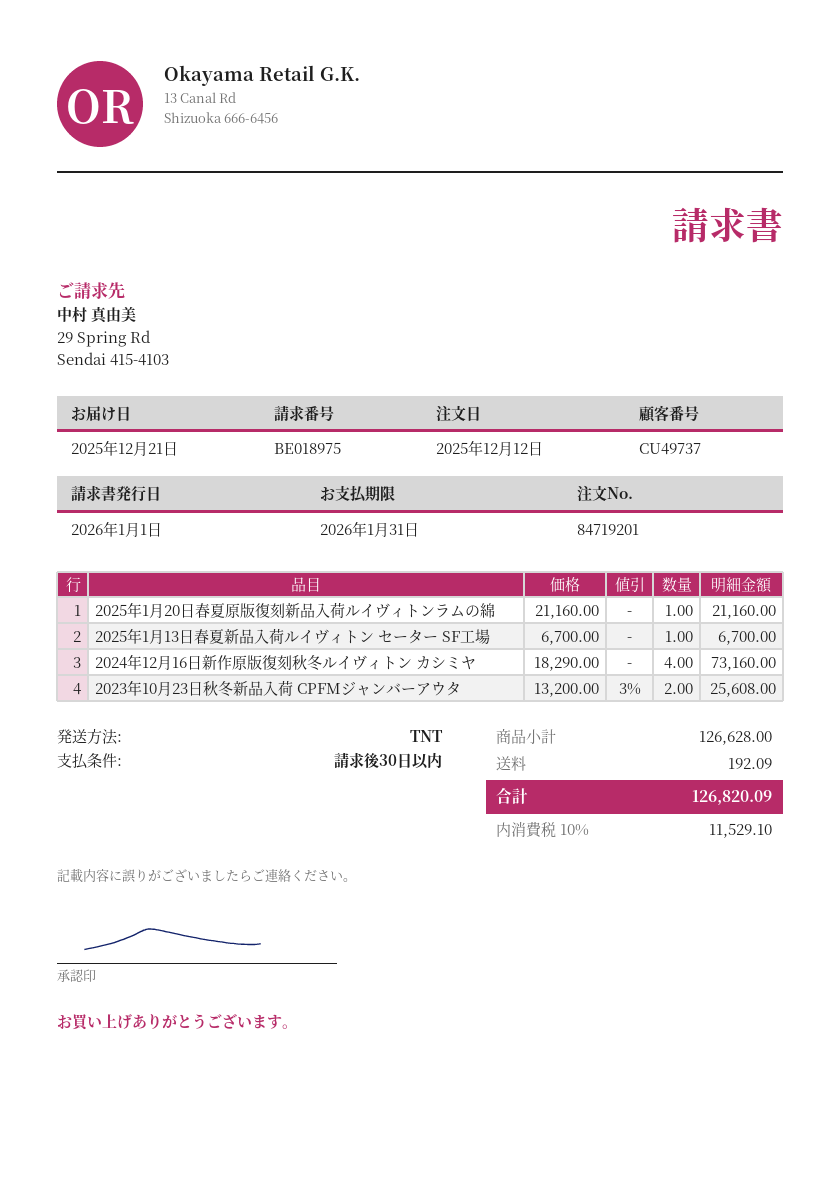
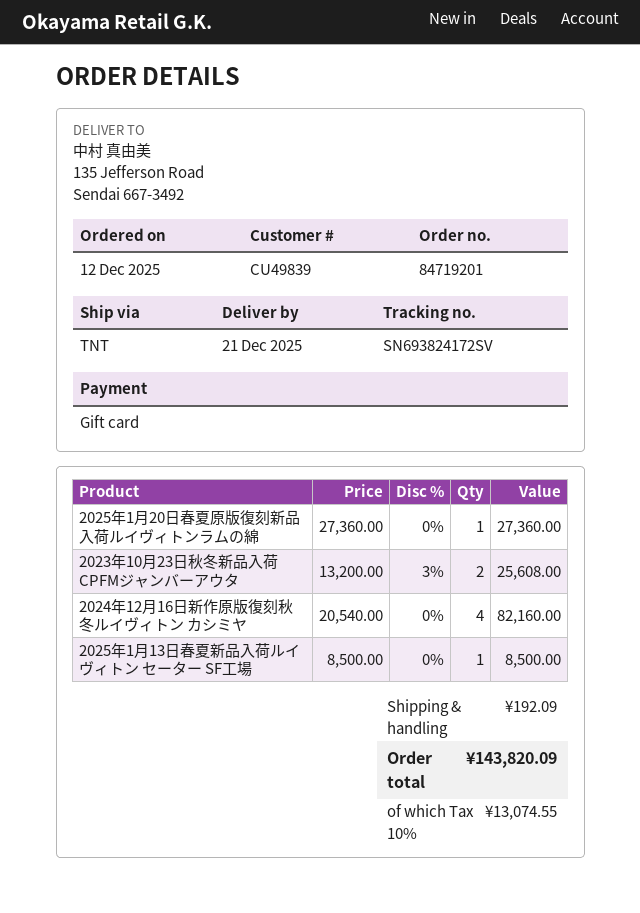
customer number: CU49737 -> CU49839
2025年1月20日春夏原版復刻新品入荷ルイヴィトンラムの綿: 1 x 21160.00 = 21160.00 -> 1 x 27360.00 = 27360.00
2025年1月13日春夏新品入荷ルイヴィトン セーター SF工場: 1 x 6700.00 = 6700.00 -> 1 x 8500.00 = 8500.00
2024年12月16日新作原版復刻秋冬ルイヴィトン カシミヤ: 4 x 18290.00 = 73160.00 -> 4 x 20540.00 = 82160.00
tax: 10% = 11529.10 -> 10% = 13074.55
total: 126820.09 -> 143820.09

